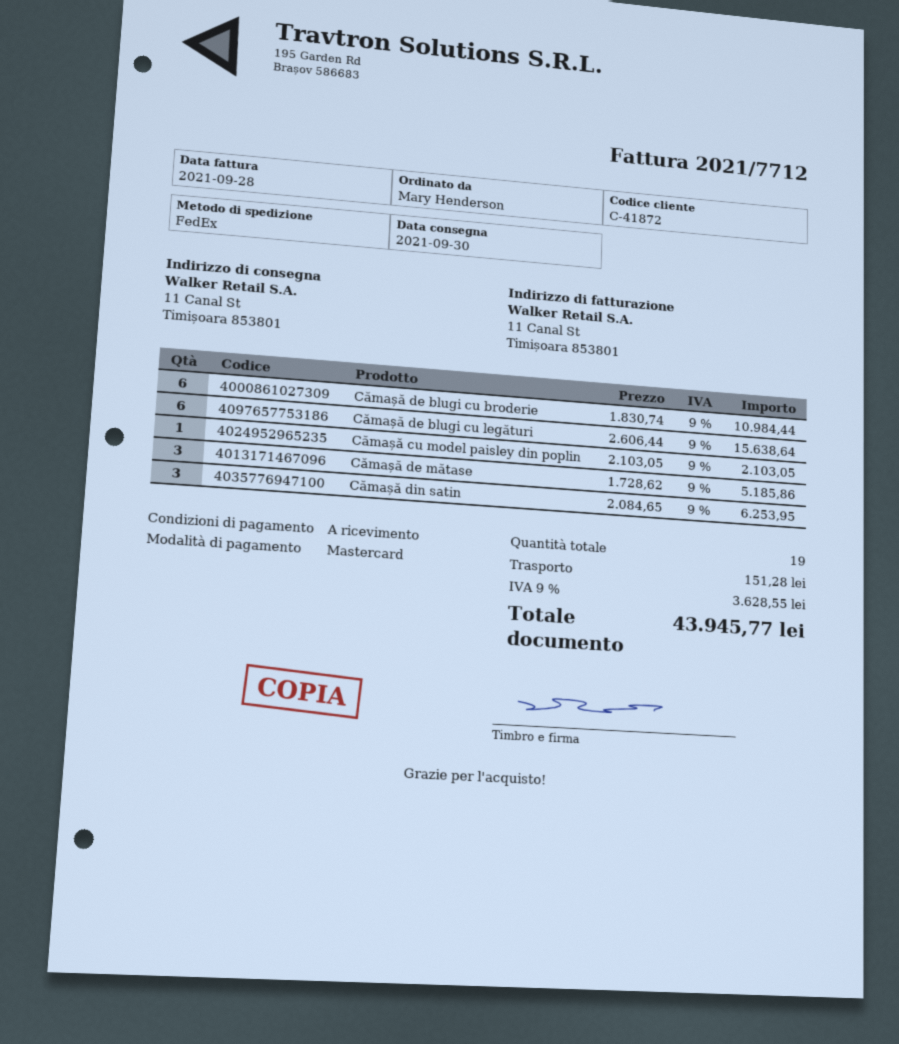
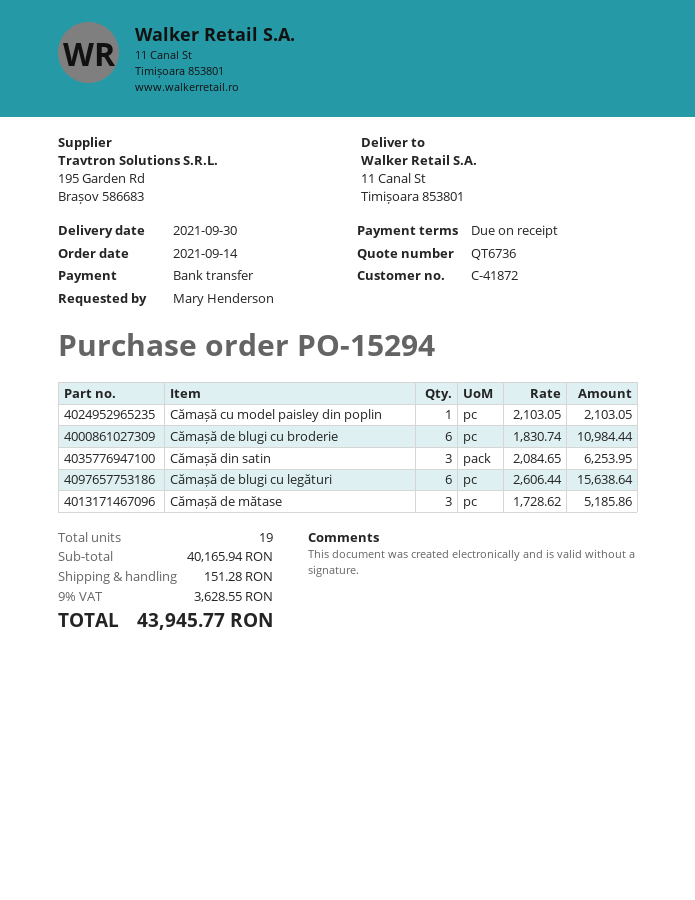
payment method: Mastercard -> bank transfer

